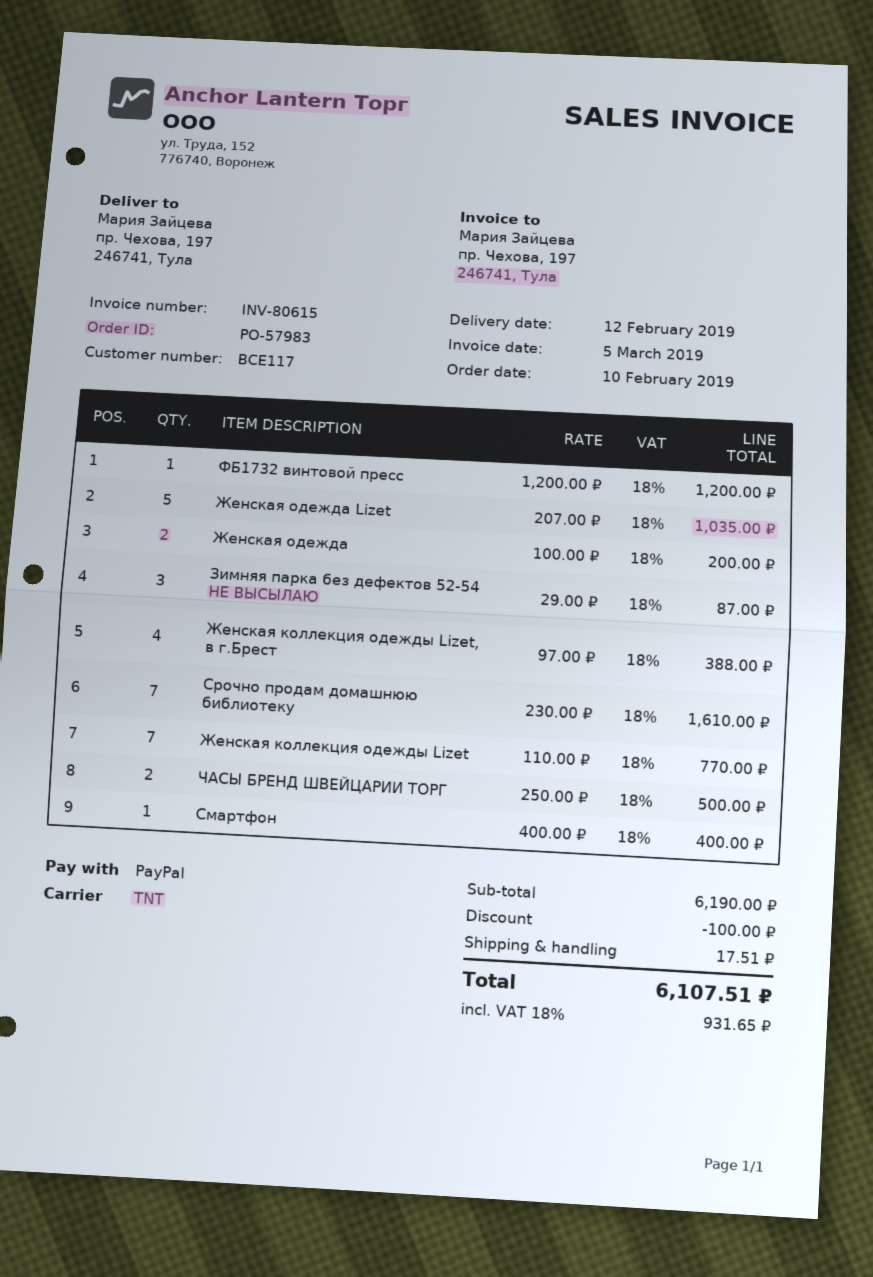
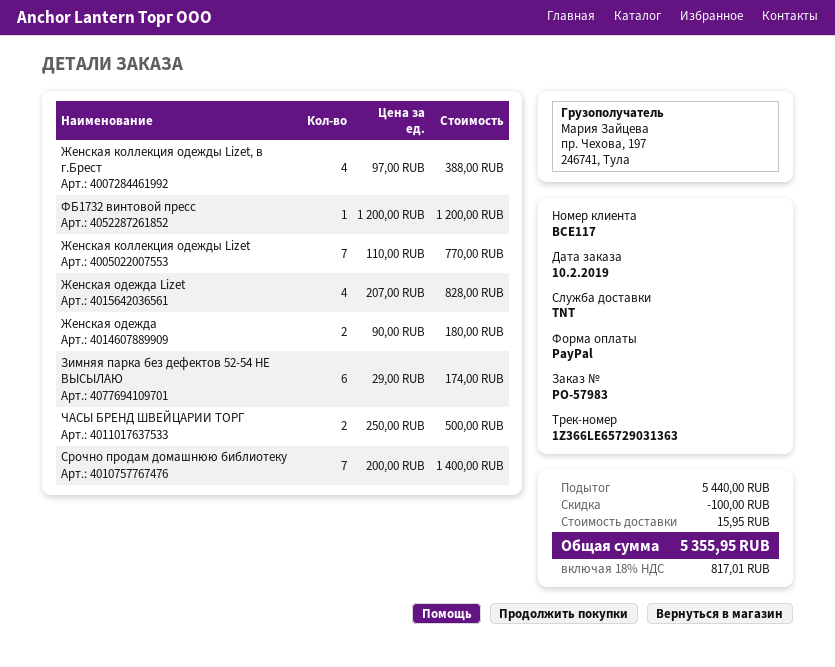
Женская одежда Lizet: 5 x 207.00 = 1035.00 -> 4 x 207.00 = 828.00
Женская одежда: 2 x 100.00 = 200.00 -> 2 x 90.00 = 180.00
Зимняя парка без дефектов 52-54 НЕ ВЫСЫЛАЮ: 3 x 29.00 = 87.00 -> 6 x 29.00 = 174.00
Срочно продам домашнюю библиотеку: 7 x 230.00 = 1610.00 -> 7 x 200.00 = 1400.00
Смартфон: 1 x 400.00 = 400.00 -> none
subtotal: 6190.00 -> 5440.00
shipping: 17.51 -> 15.95
tax: 18% = 931.65 -> 18% = 817.01
total: 6107.51 -> 5355.95

